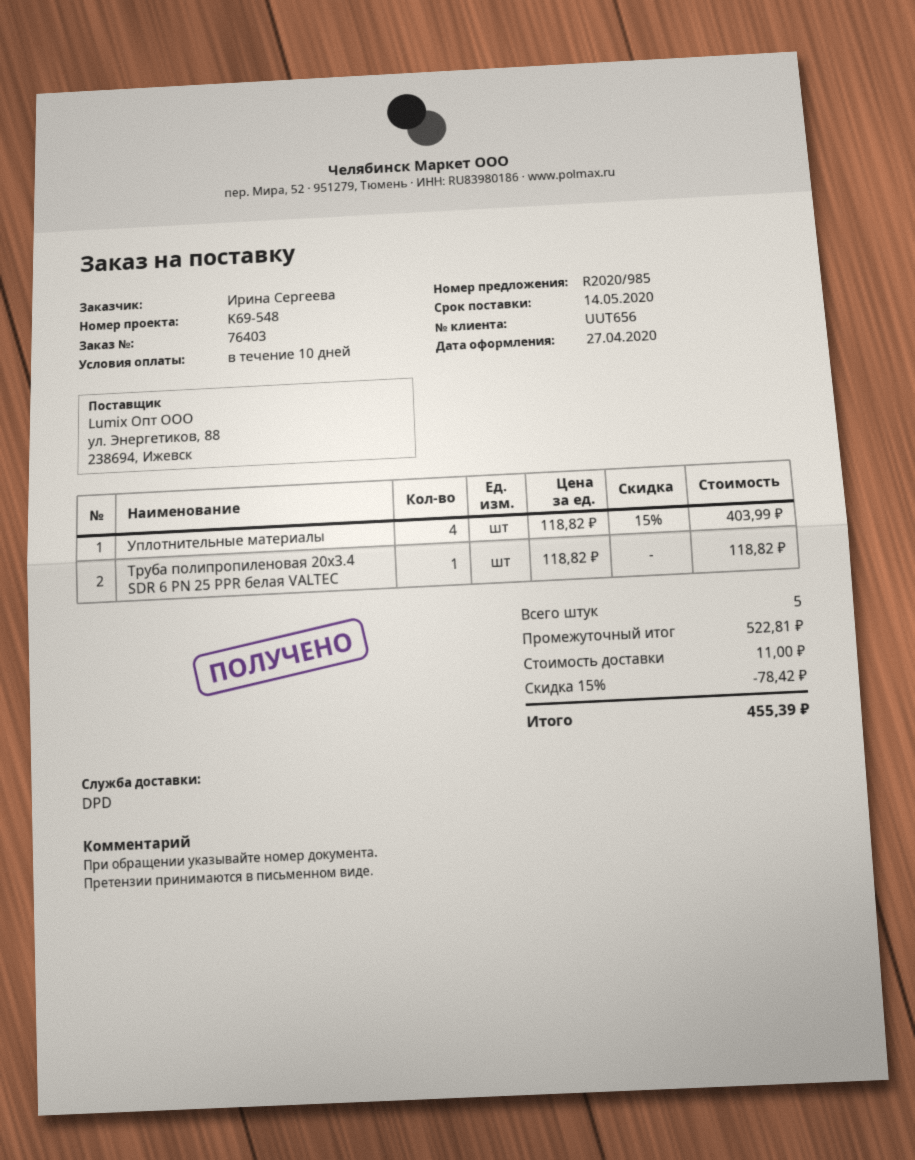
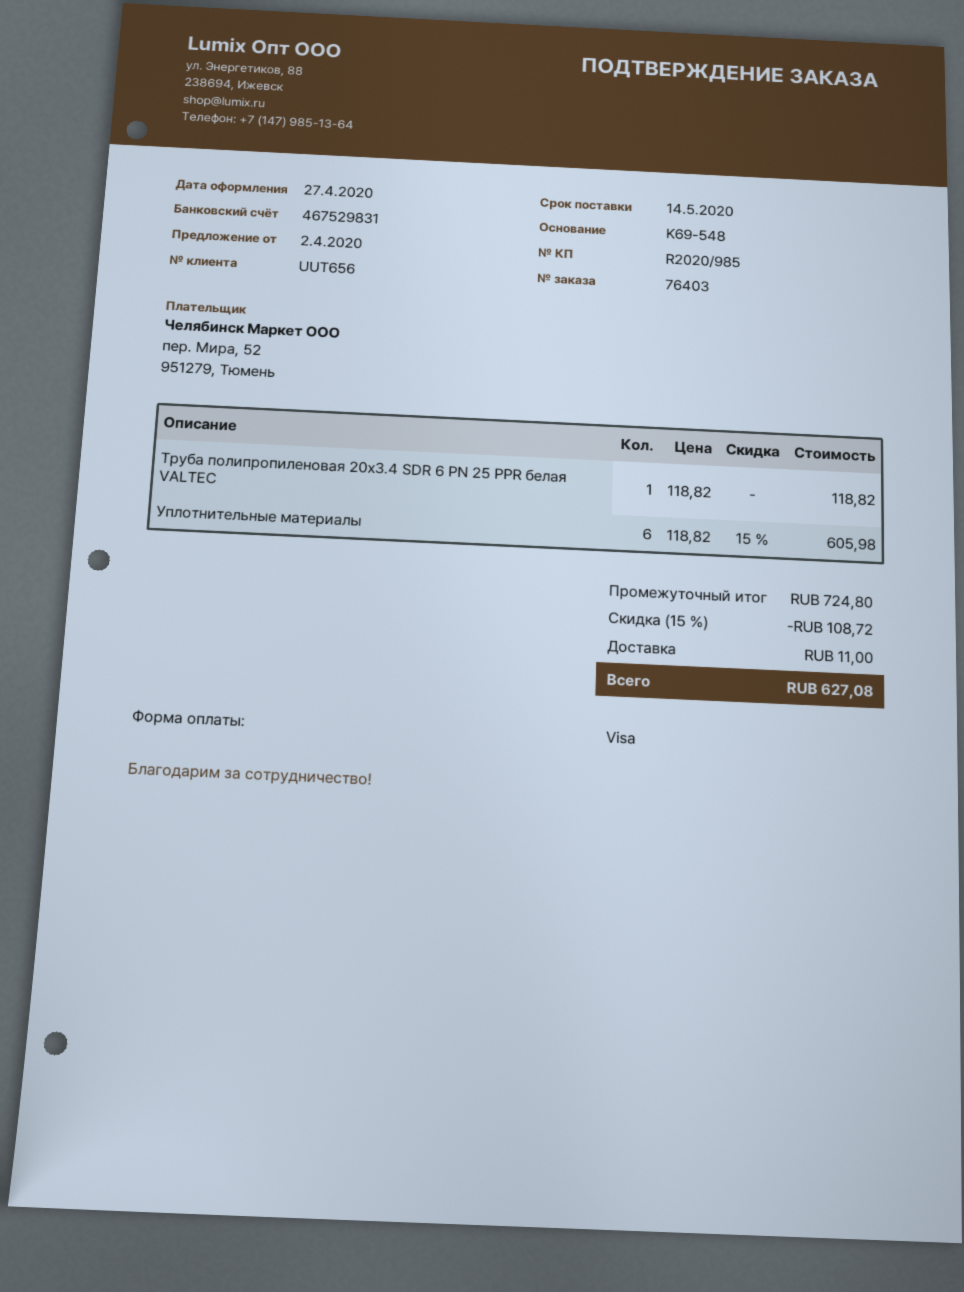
Уплотнительные материалы: 4 x 118.82 - 15% = 403.99 -> 6 x 118.82 - 15% = 605.98
subtotal: 522.81 -> 724.80
discount: 15% = 78.42 -> 15% = 108.72
total: 455.39 -> 627.08

